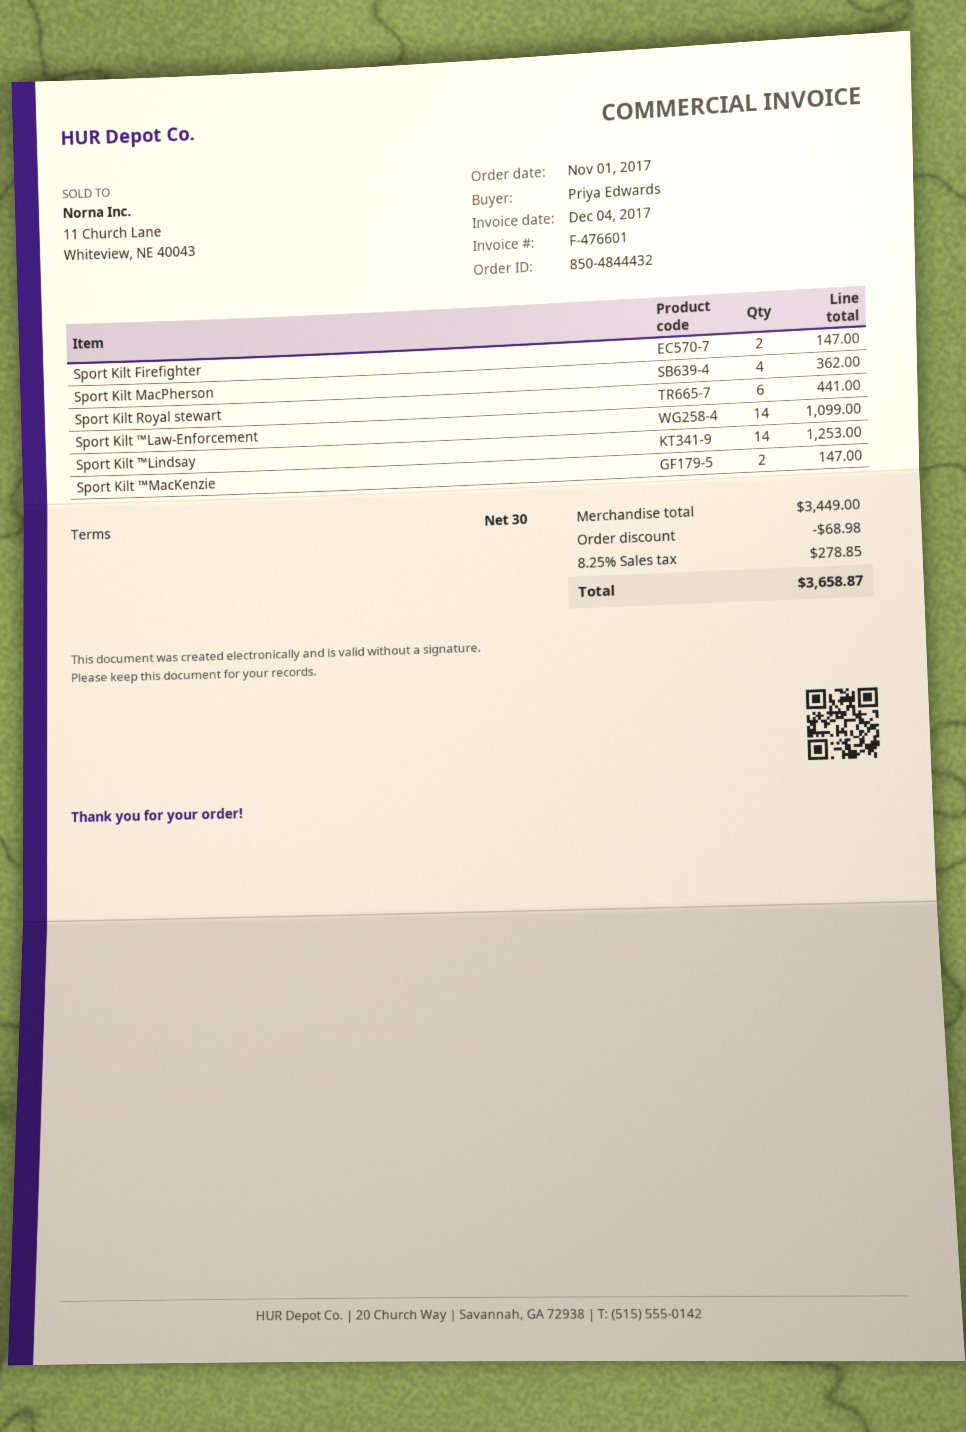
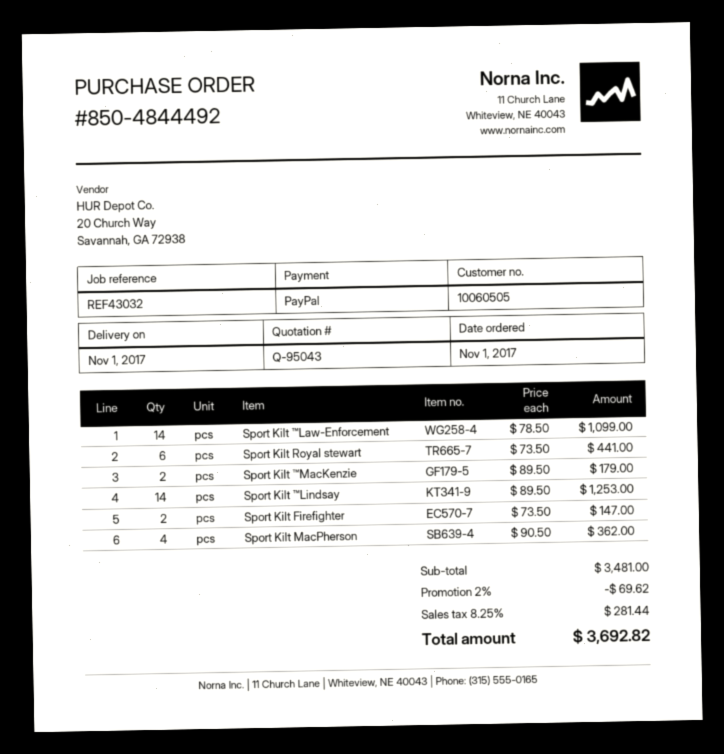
order number: 850-4844432 -> 850-4844492
Sport Kilt ™MacKenzie: 2 for 147.00 -> 2 for 179.00
subtotal: 3449.00 -> 3481.00
discount: 68.98 -> 69.62
tax: 8.25% = 278.85 -> 8.25% = 281.44
total: 3658.87 -> 3692.82

